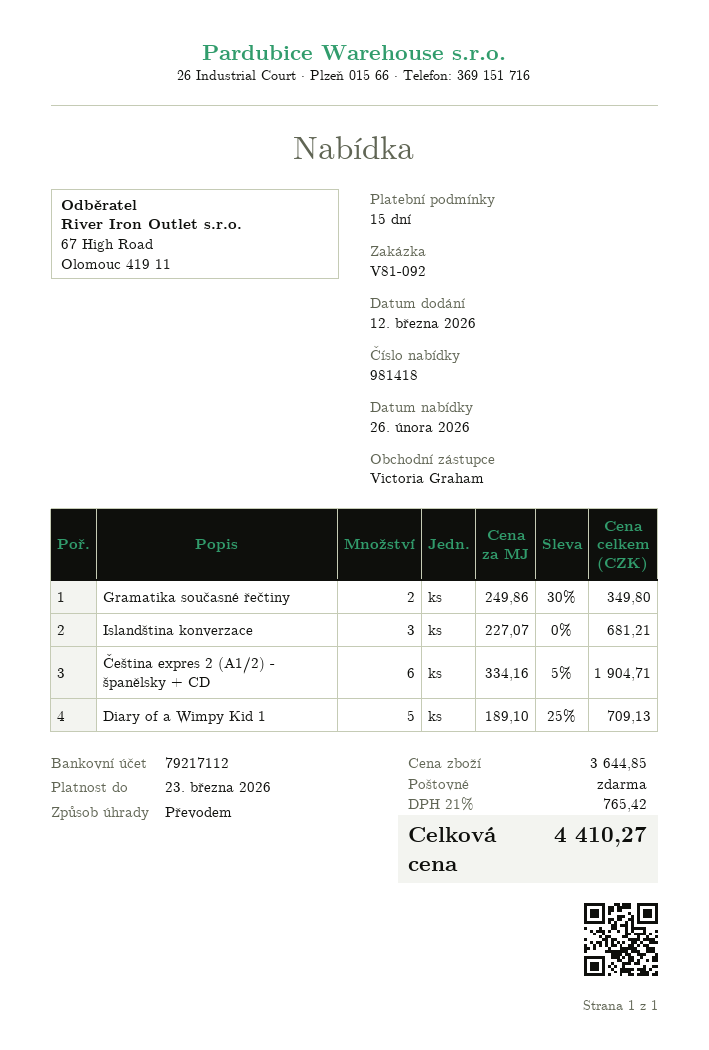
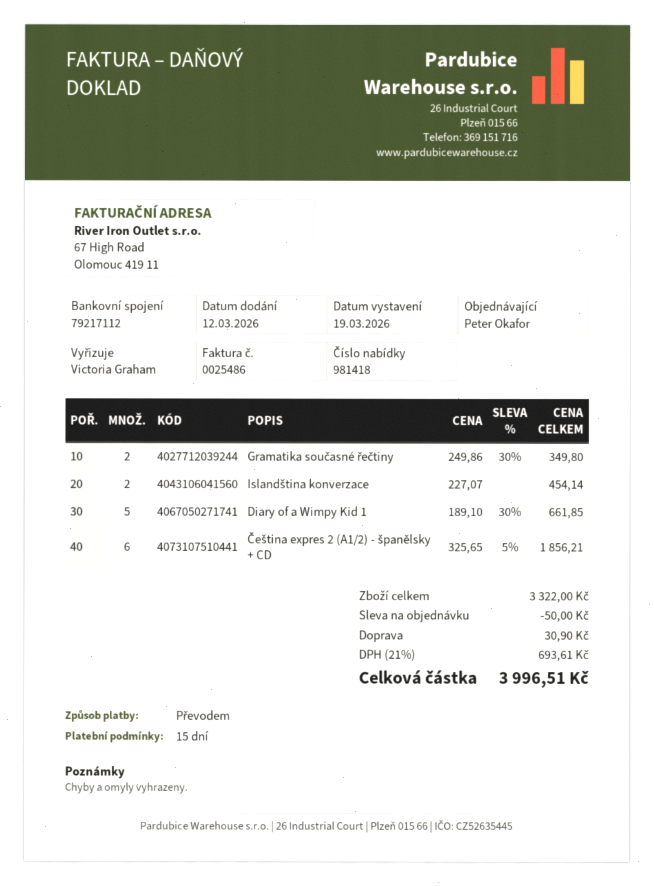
Islandština konverzace: 3 x 227.07 = 681.21 -> 2 x 227.07 = 454.14
Čeština expres 2 (A1/2) - španělsky + CD: 6 x 334.16 - 5% = 1904.71 -> 6 x 325.65 - 5% = 1856.21
Diary of a Wimpy Kid 1: 5 x 189.10 - 25% = 709.13 -> 5 x 189.10 - 30% = 661.85
subtotal: 3644.85 -> 3322.00
discount: none -> 50.00
shipping: 0.00 -> 30.90
tax: 21% = 765.42 -> 21% = 693.61
total: 4410.27 -> 3996.51

